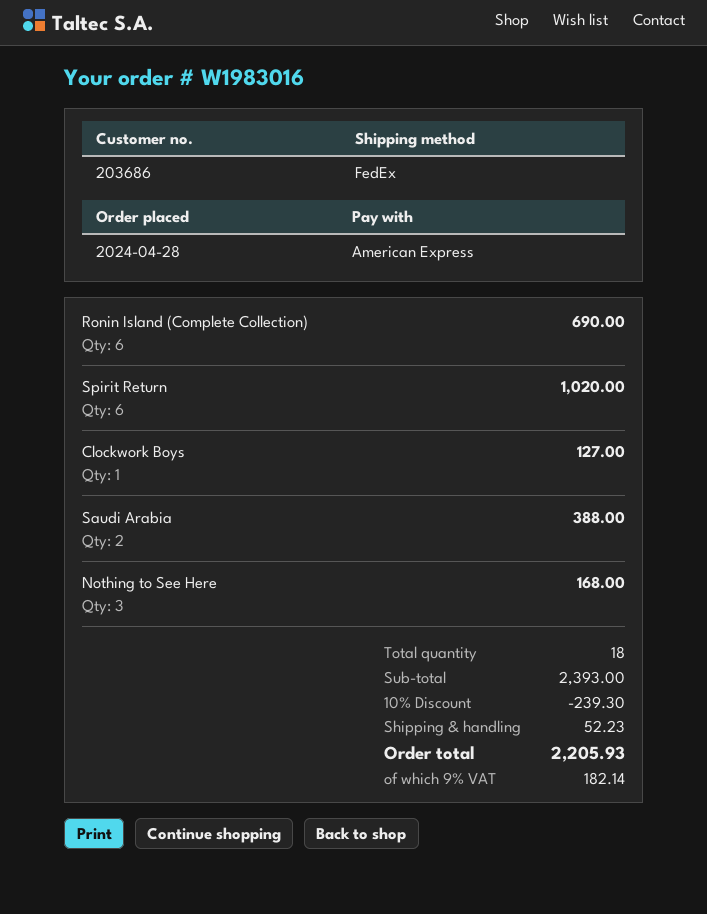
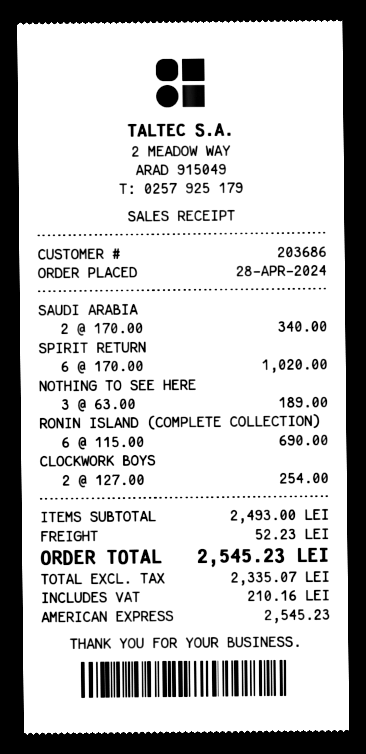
Clockwork Boys: 1 for 127.00 -> 2 for 254.00
Saudi Arabia: 2 for 388.00 -> 2 for 340.00
Nothing to See Here: 3 for 168.00 -> 3 for 189.00
subtotal: 2393.00 -> 2493.00
discount: 10% = 239.30 -> none
tax: 182.14 -> 210.16
total: 2205.93 -> 2545.23

